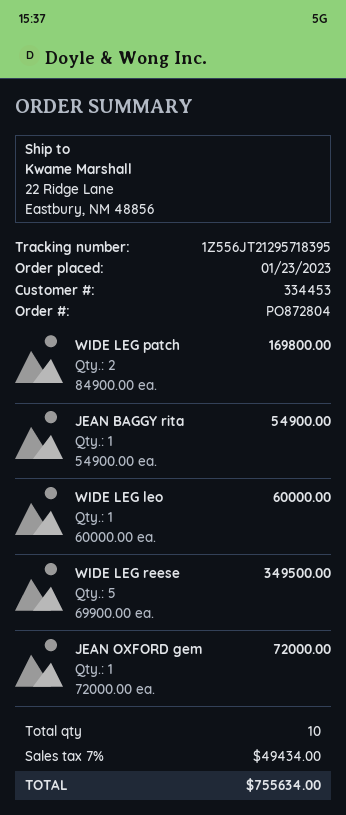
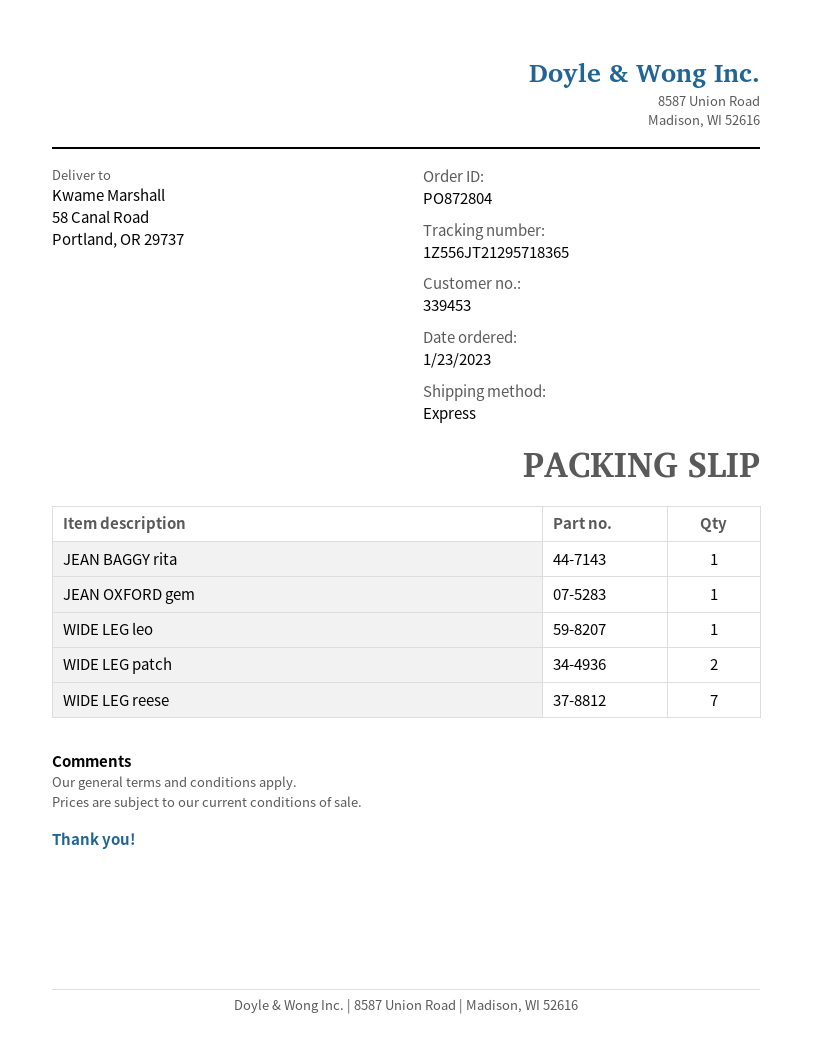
customer number: 334453 -> 339453
tracking number: 1Z556JT21295718395 -> 1Z556JT21295718365
ship to: 22 Ridge Lane, Eastbury, NM 48856 -> 58 Canal Road, Portland, OR 29737
WIDE LEG reese: 5 -> 7

